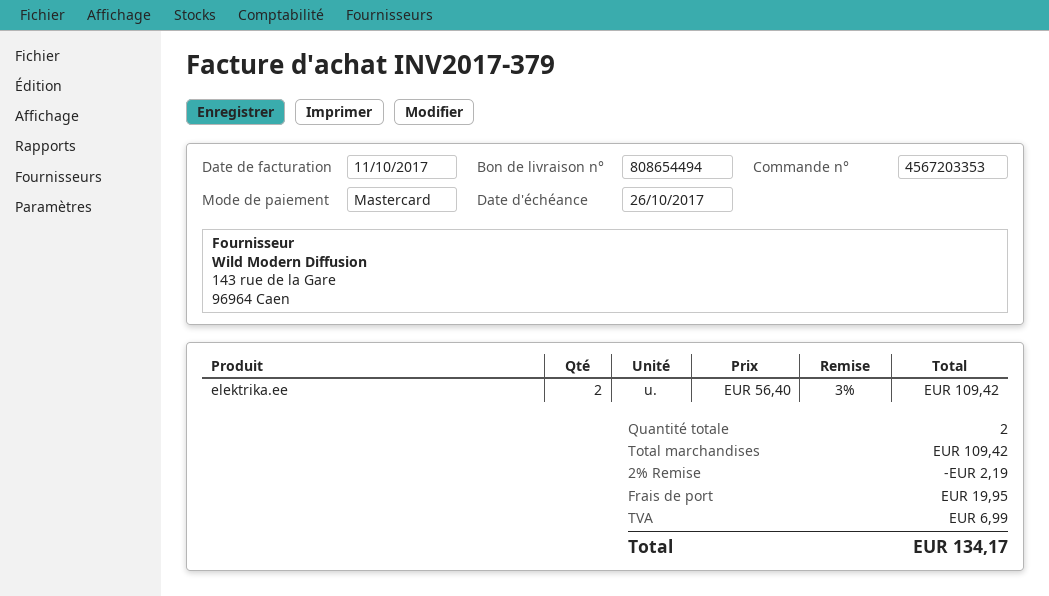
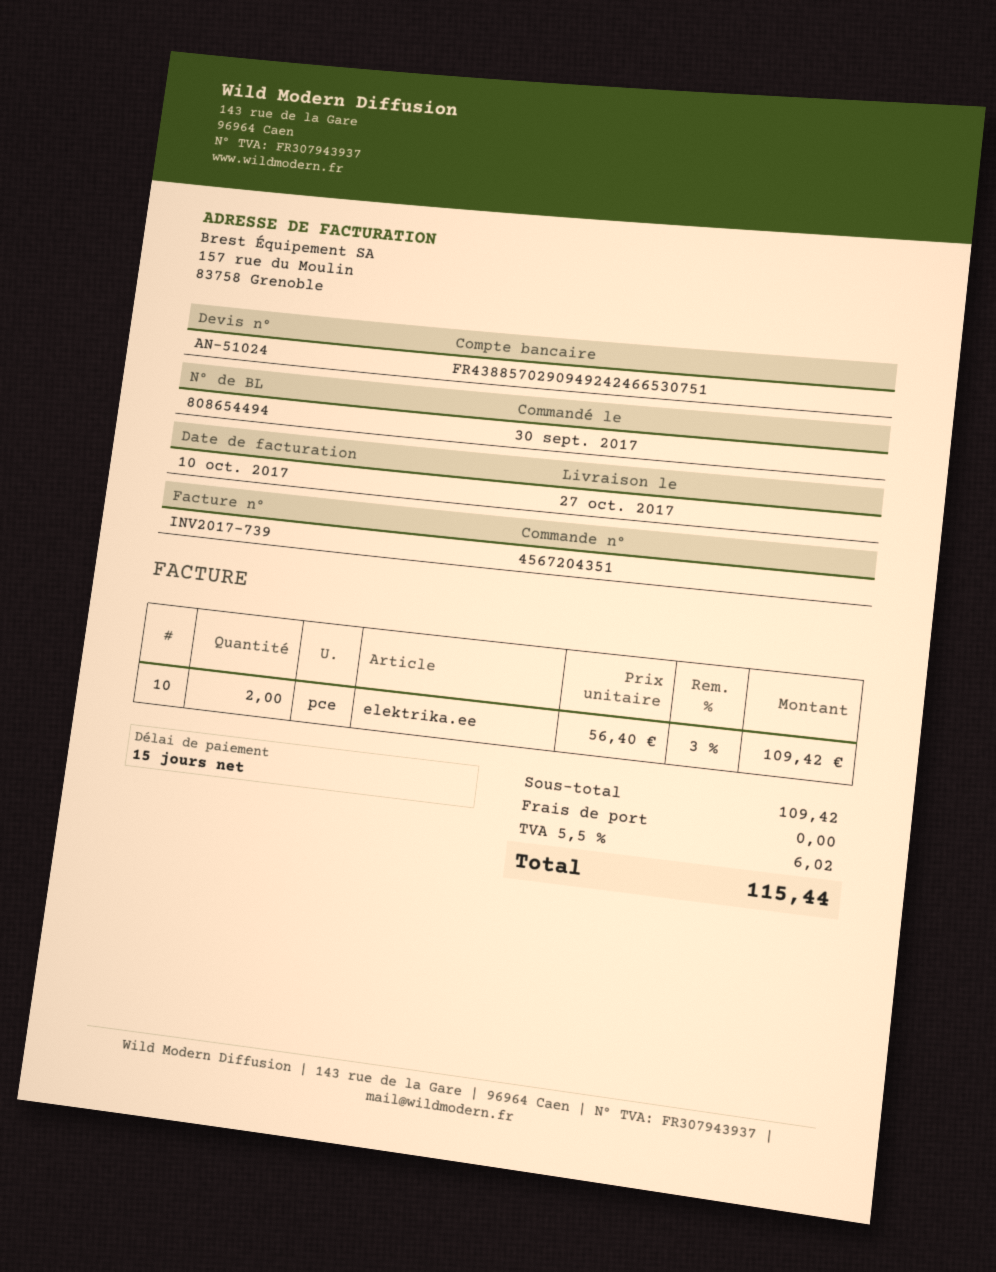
order number: 4567203353 -> 4567204351
invoice number: INV2017-379 -> INV2017-739
invoice date: 2017-10-11 -> 2017-10-10
discount: 2% = 2.19 -> none
shipping: 19.95 -> 0.00
tax: 6.99 -> 6.02
total: 134.17 -> 115.44

